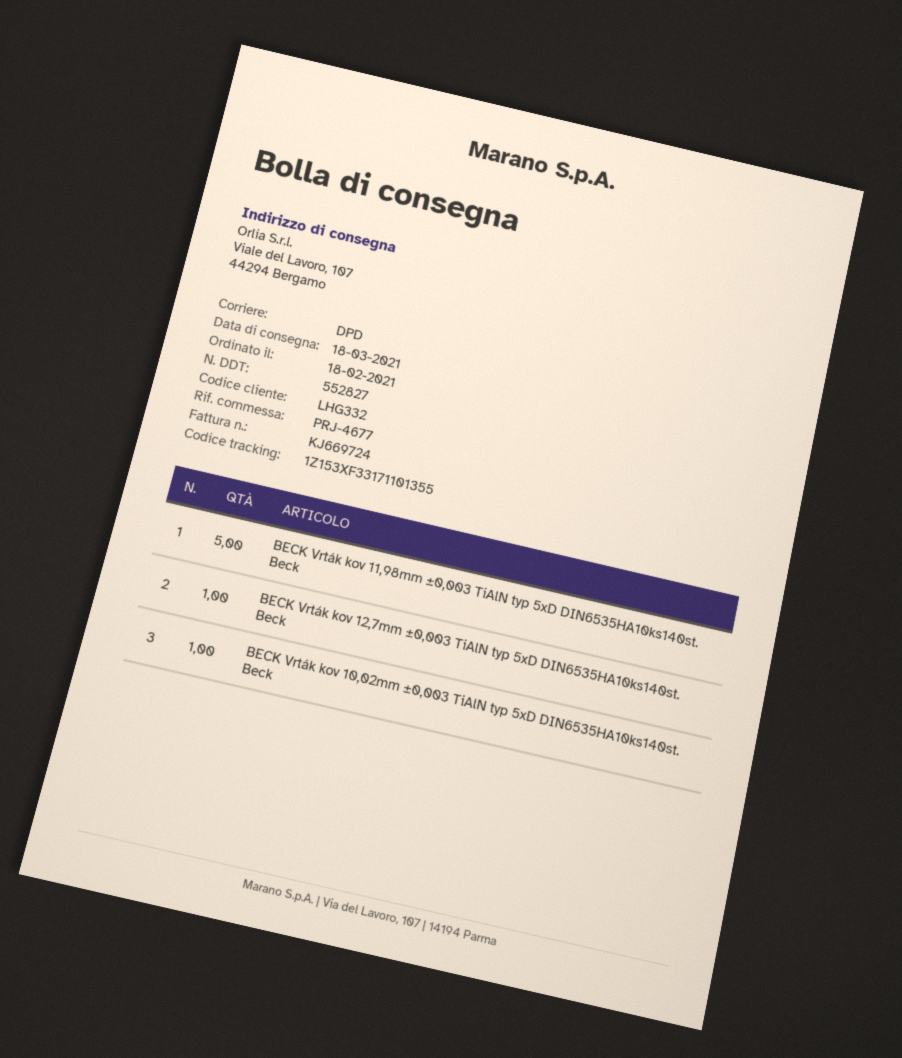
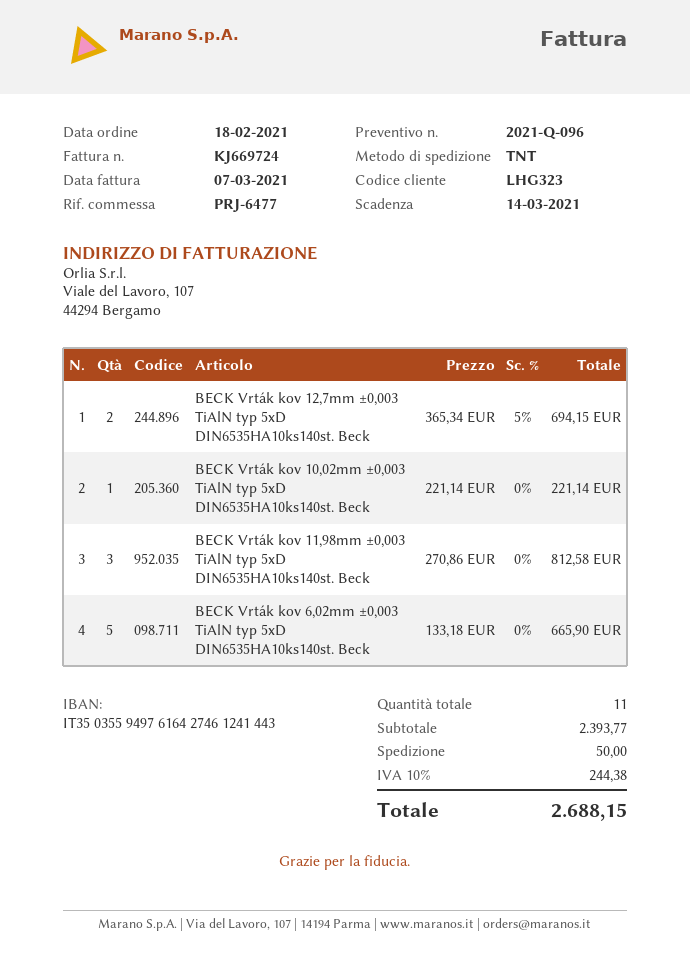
customer number: LHG332 -> LHG323
reference: PRJ-4677 -> PRJ-6477
shipping method: DPD -> TNT
BECK Vrták kov 11,98mm ±0,003 TiAlN typ 5xD DIN6535HA10ks140st. Beck: 5 -> 3
BECK Vrták kov 12,7mm ±0,003 TiAlN typ 5xD DIN6535HA10ks140st. Beck: 1 -> 2
BECK Vrták kov 6,02mm ±0,003 TiAlN typ 5xD DIN6535HA10ks140st. Beck: none -> 5

